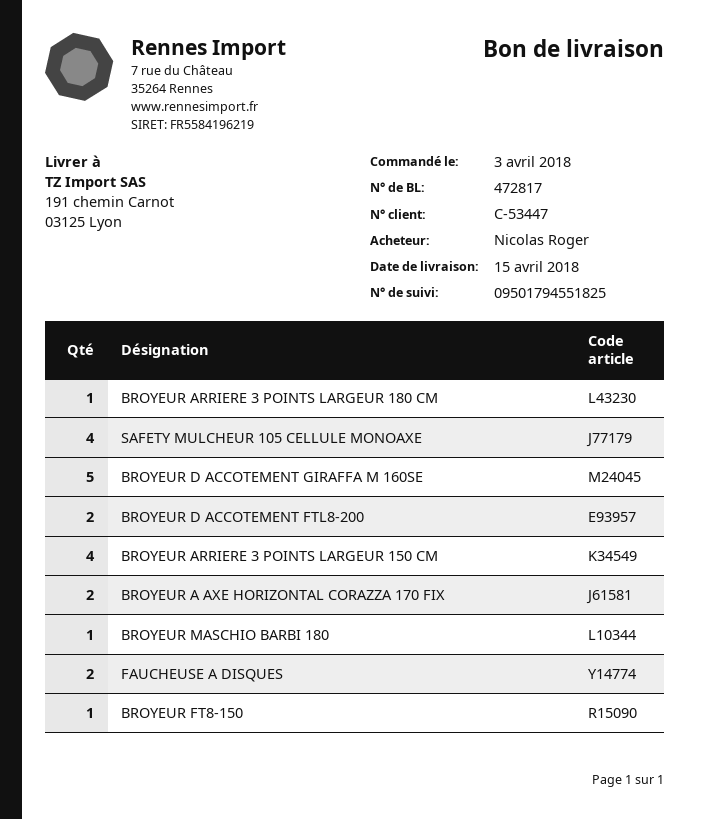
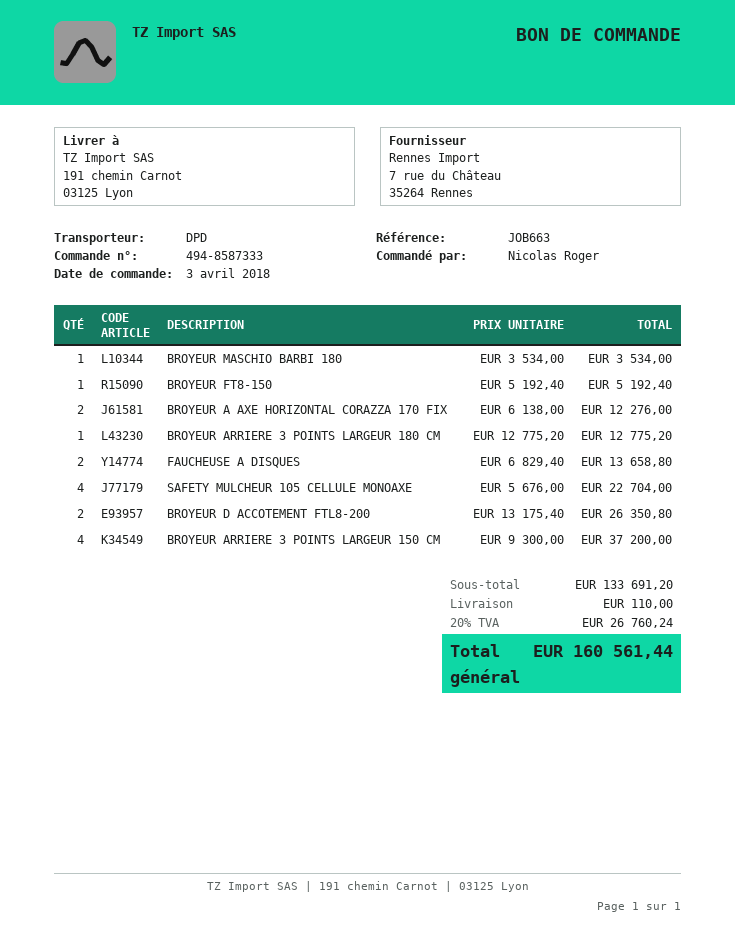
BROYEUR D ACCOTEMENT GIRAFFA M 160SE: 5 -> none

